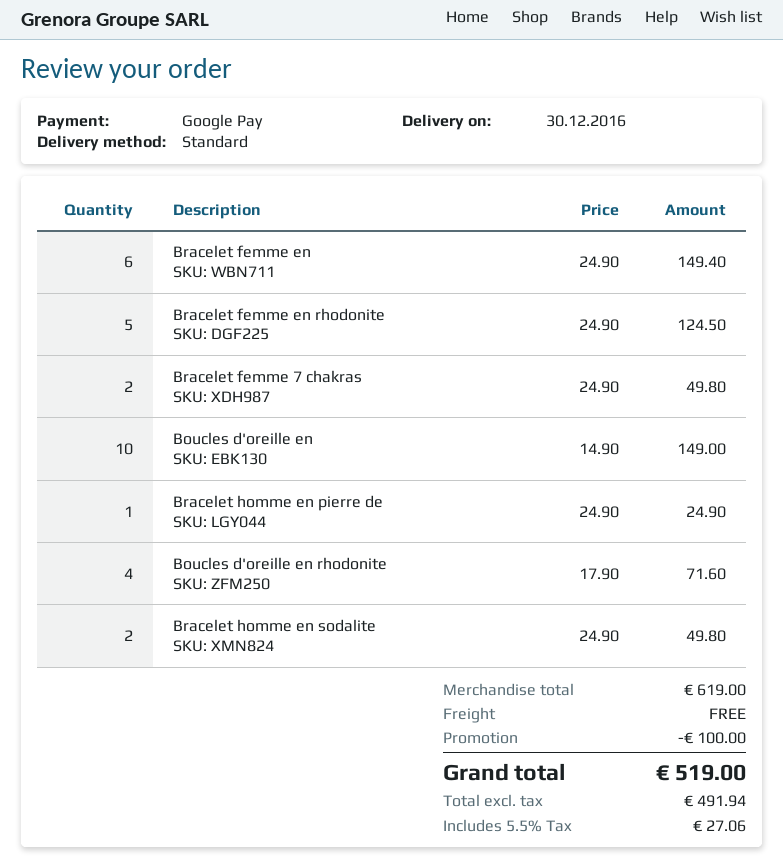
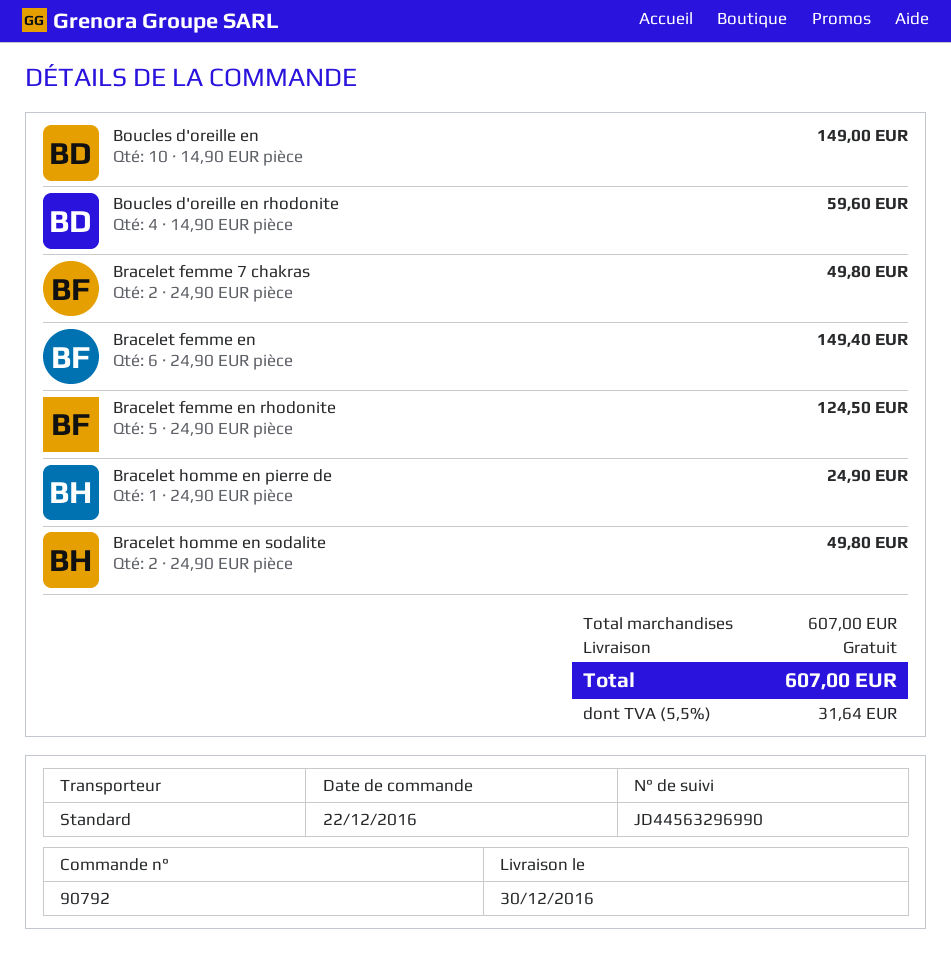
Boucles d'oreille en rhodonite: 4 x 17.90 = 71.60 -> 4 x 14.90 = 59.60
subtotal: 619.00 -> 607.00
discount: 100.00 -> none
tax: 5.5% = 27.06 -> 5.5% = 31.64
total: 519.00 -> 607.00

